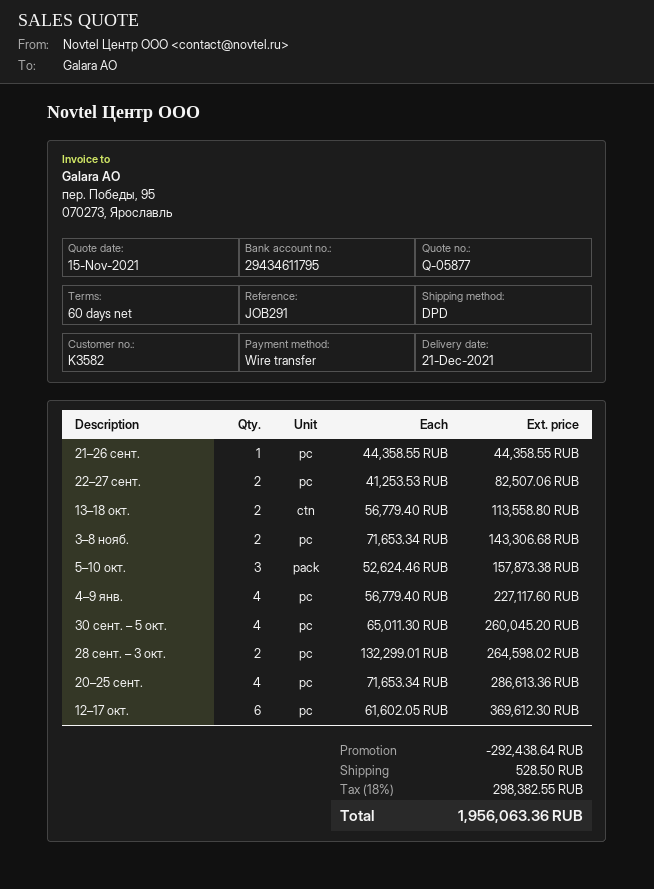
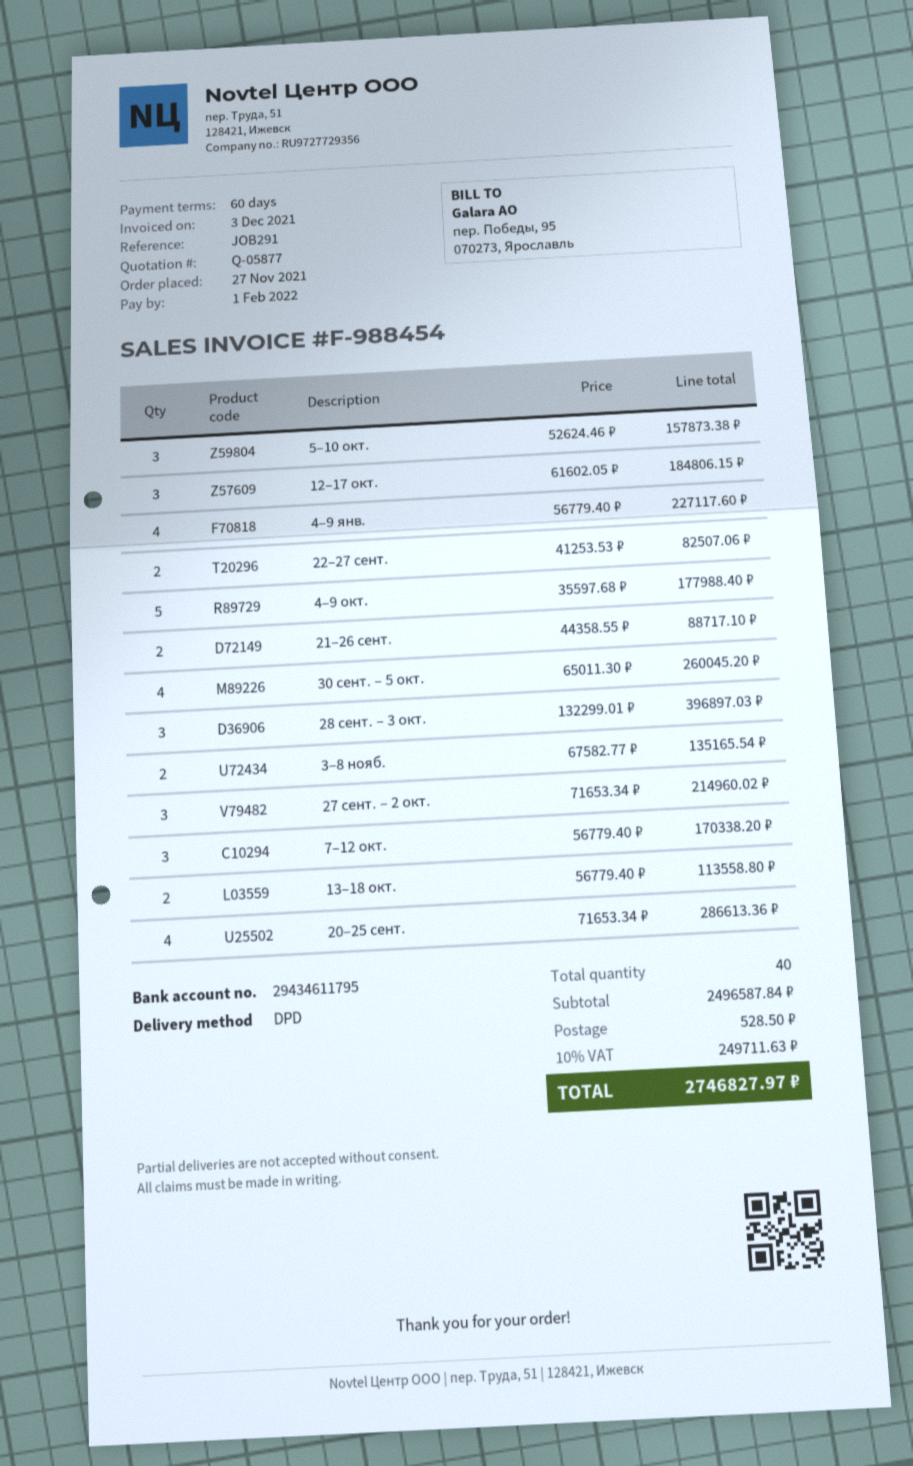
21–26 сент.: 1 x 44358.55 = 44358.55 -> 2 x 44358.55 = 88717.10
3–8 нояб.: 2 x 71653.34 = 143306.68 -> 2 x 67582.77 = 135165.54
28 сент. – 3 окт.: 2 x 132299.01 = 264598.02 -> 3 x 132299.01 = 396897.03
12–17 окт.: 6 x 61602.05 = 369612.30 -> 3 x 61602.05 = 184806.15
4–9 окт.: none -> 5 x 35597.68 = 177988.40
27 сент. – 2 окт.: none -> 3 x 71653.34 = 214960.02
7–12 окт.: none -> 3 x 56779.40 = 170338.20
discount: 292438.64 -> none
tax: 18% = 298382.55 -> 10% = 249711.63
total: 1956063.36 -> 2746827.97

